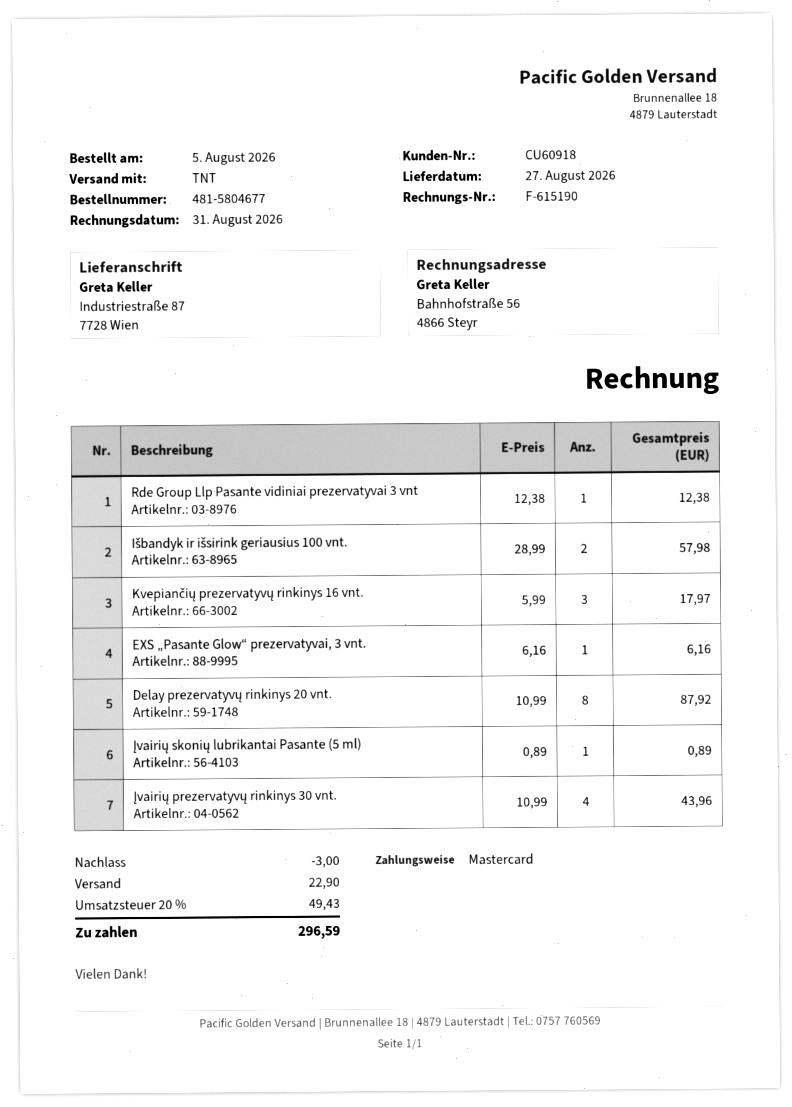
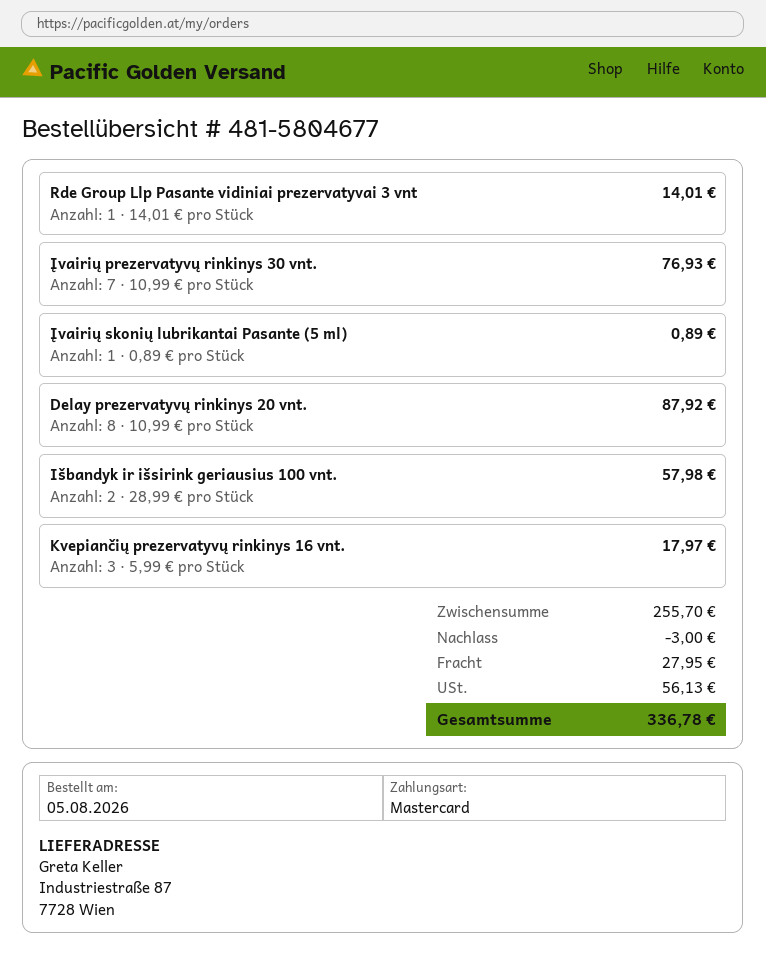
Rde Group Llp Pasante vidiniai prezervatyvai 3 vnt: 1 x 12.38 = 12.38 -> 1 x 14.01 = 14.01
EXS „Pasante Glow“ prezervatyvai, 3 vnt.: 1 x 6.16 = 6.16 -> none
Įvairių prezervatyvų rinkinys 30 vnt.: 4 x 10.99 = 43.96 -> 7 x 10.99 = 76.93
shipping: 22.90 -> 27.95
tax: 49.43 -> 56.13
total: 296.59 -> 336.78

